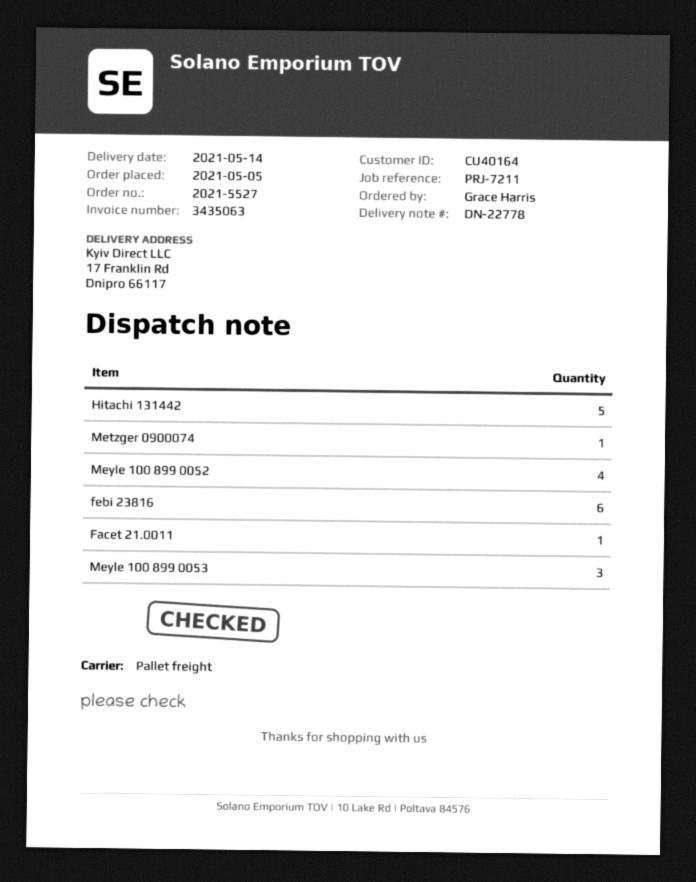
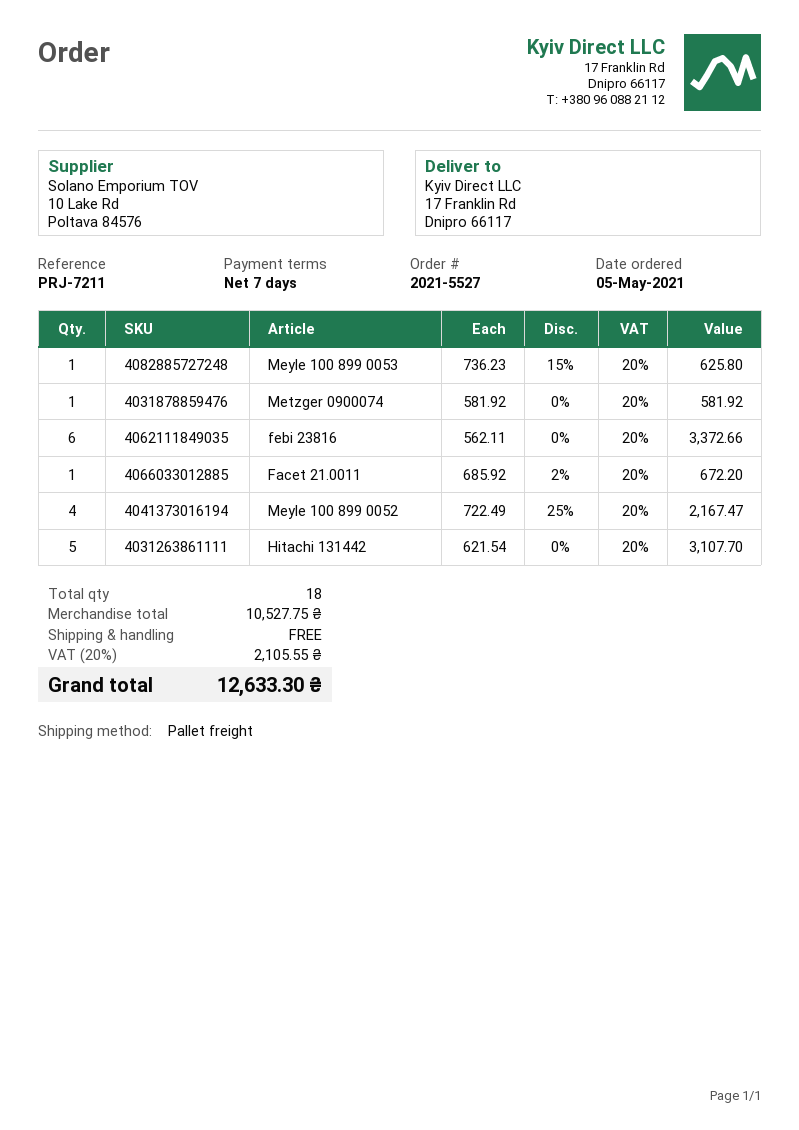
Meyle 100 899 0053: 3 -> 1

